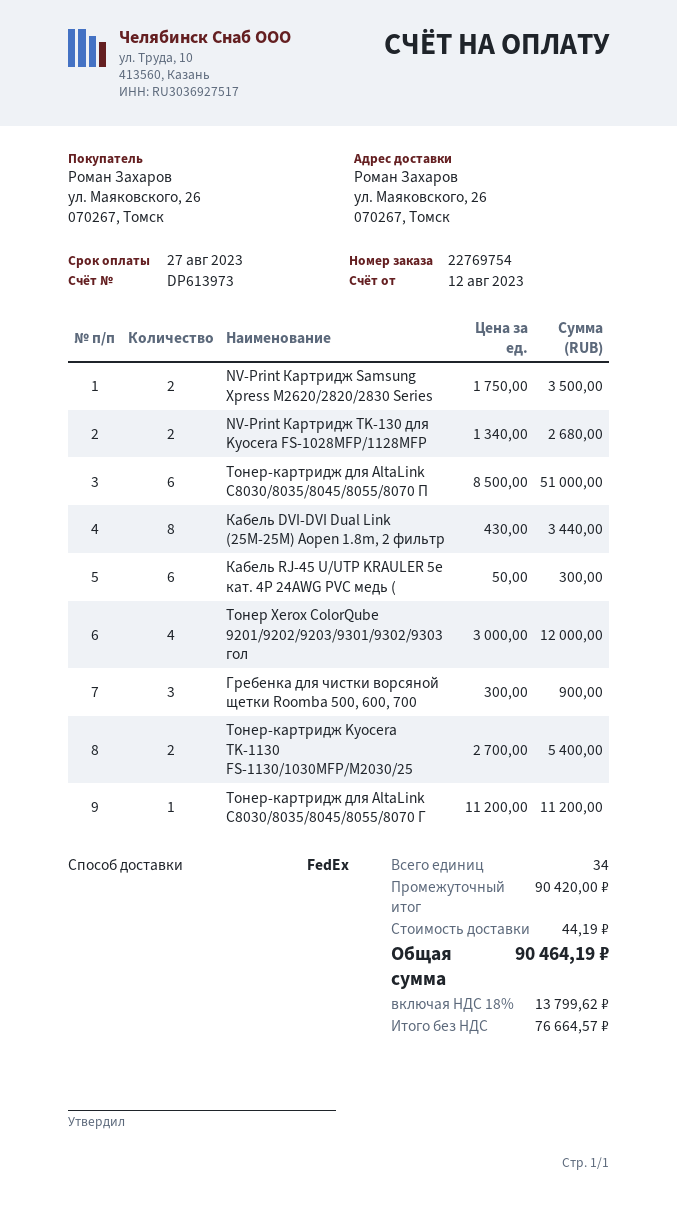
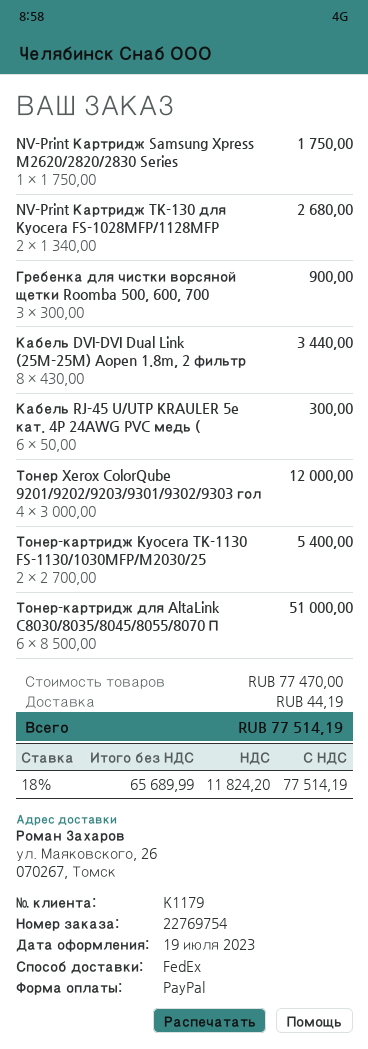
NV-Print Картридж Samsung Xpress M2620/2820/2830 Series: 2 x 1750.00 = 3500.00 -> 1 x 1750.00 = 1750.00
Тонер-картридж для AltaLink C8030/8035/8045/8055/8070 Г: 1 x 11200.00 = 11200.00 -> none
subtotal: 90420.00 -> 77470.00
net: 76664.57 -> 65689.99
tax: 18% = 13799.62 -> 18% = 11824.20
total: 90464.19 -> 77514.19

